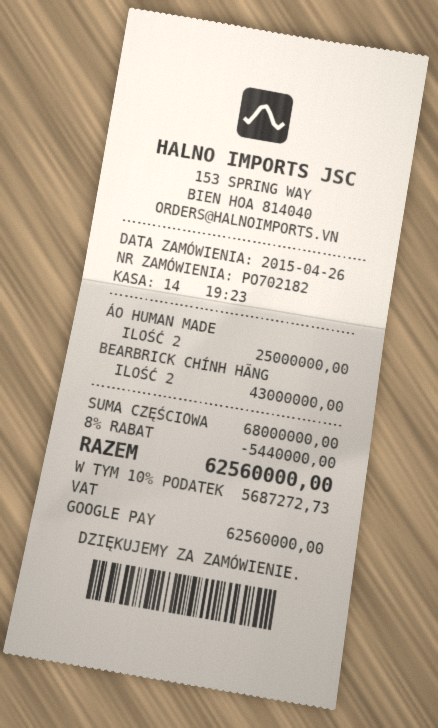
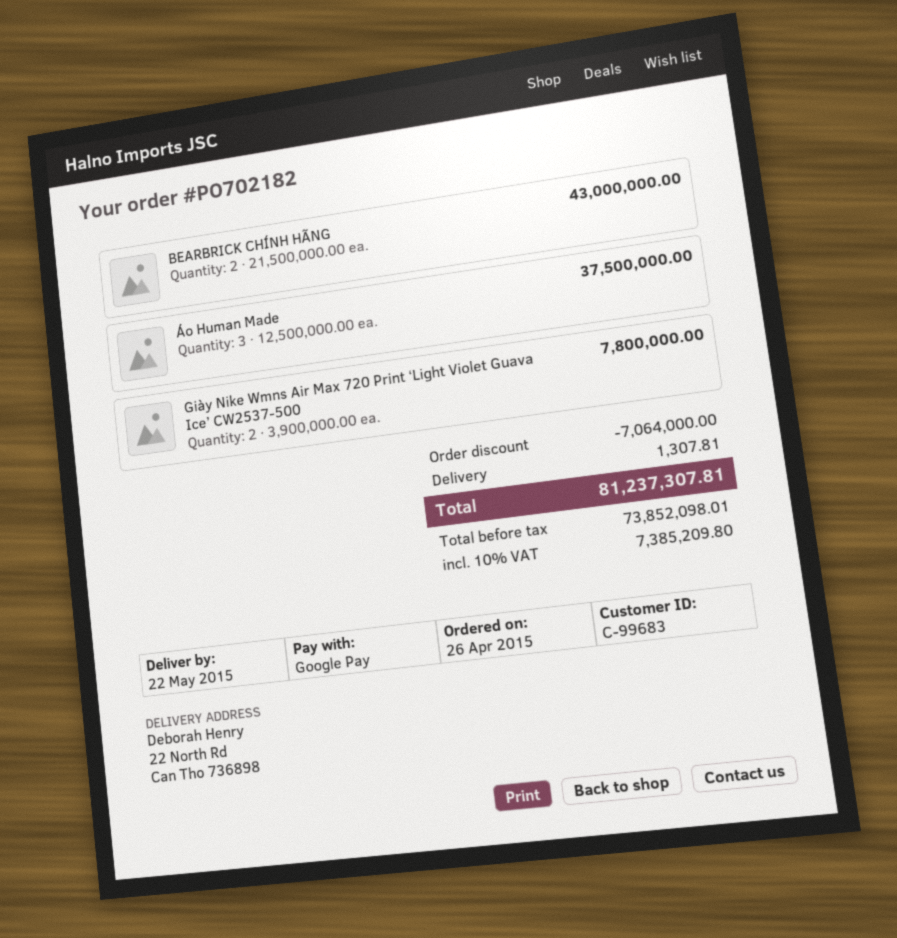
ÁO HUMAN MADE: 2 for 25000000.00 -> 3 for 37500000.00
Giày Nike Wmns Air Max 720 Print ‘Light Violet Guava Ice’ CW2537-500: none -> 2 for 7800000.00
discount: 5440000.00 -> 7064000.00
shipping: none -> 1307.81
tax: 10% = 5687272.73 -> 10% = 7385209.80
total: 62560000.00 -> 81237307.81

